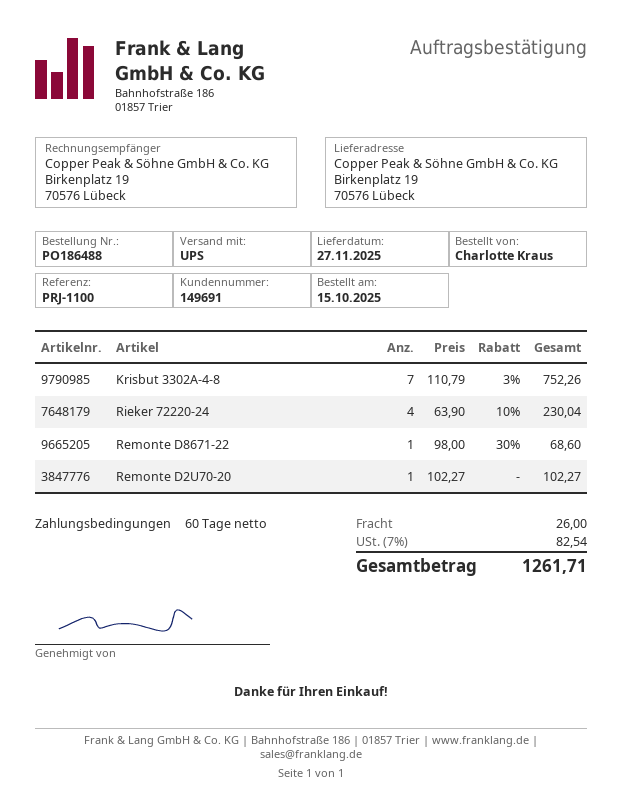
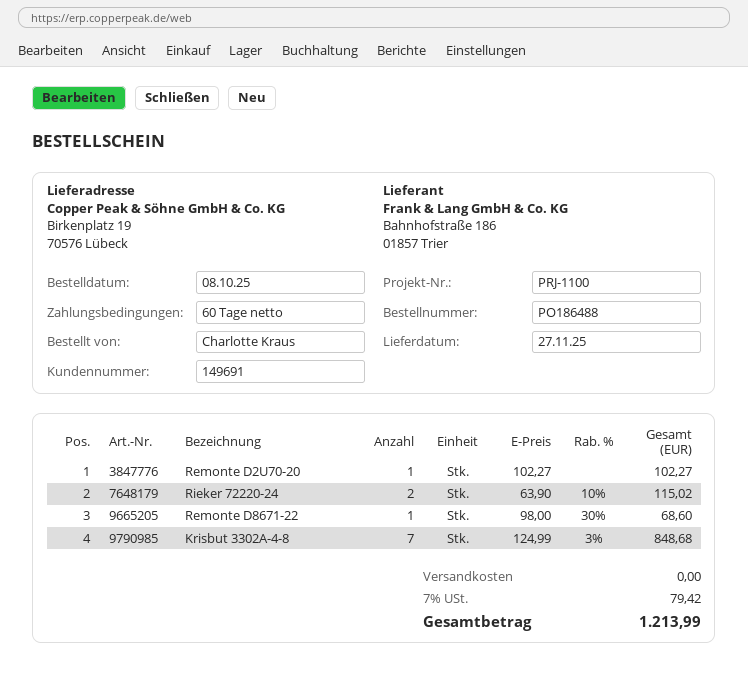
order date: 2025-10-15 -> 2025-10-08
Krisbut 3302A-4-8: 7 x 110.79 - 3% = 752.26 -> 7 x 124.99 - 3% = 848.68
Rieker 72220-24: 4 x 63.90 - 10% = 230.04 -> 2 x 63.90 - 10% = 115.02
shipping: 26.00 -> 0.00
tax: 7% = 82.54 -> 7% = 79.42
total: 1261.71 -> 1213.99

